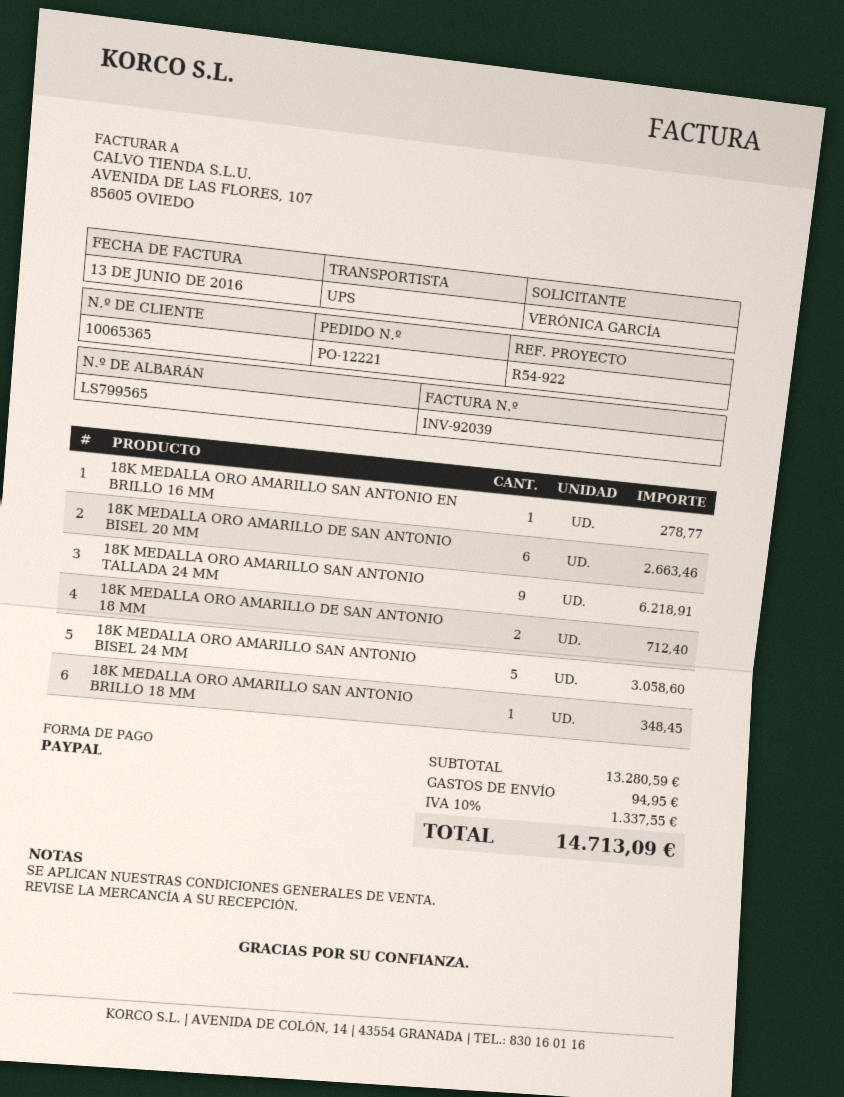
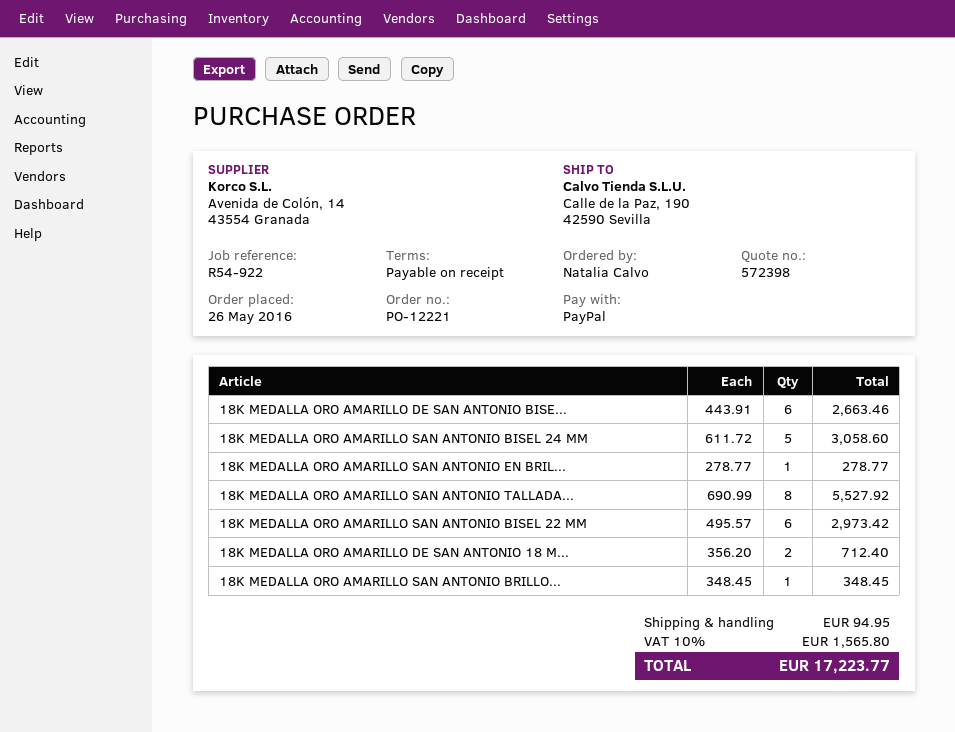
ordered by: VERÓNICA GARCÍA -> Natalia Calvo
18K MEDALLA ORO AMARILLO SAN ANTONIO TALLADA 24 MM: 9 for 6218.91 -> 8 for 5527.92
18K MEDALLA ORO AMARILLO SAN ANTONIO BISEL 22 MM: none -> 6 for 2973.42
tax: 10% = 1337.55 -> 10% = 1565.80
total: 14713.09 -> 17223.77

